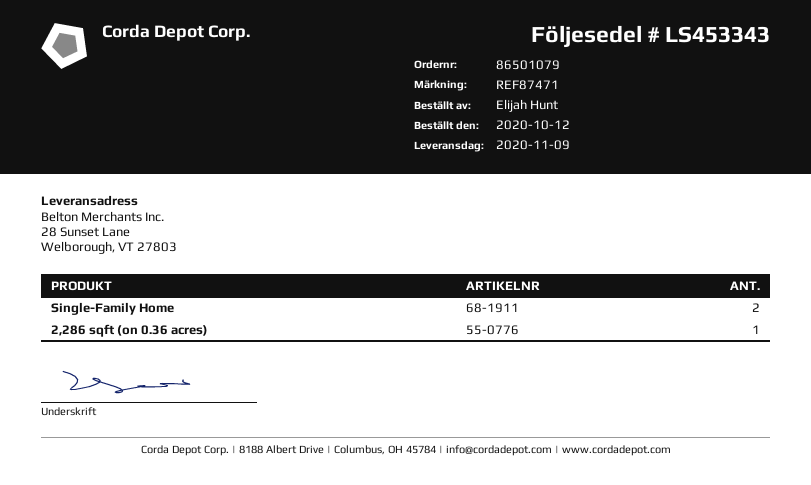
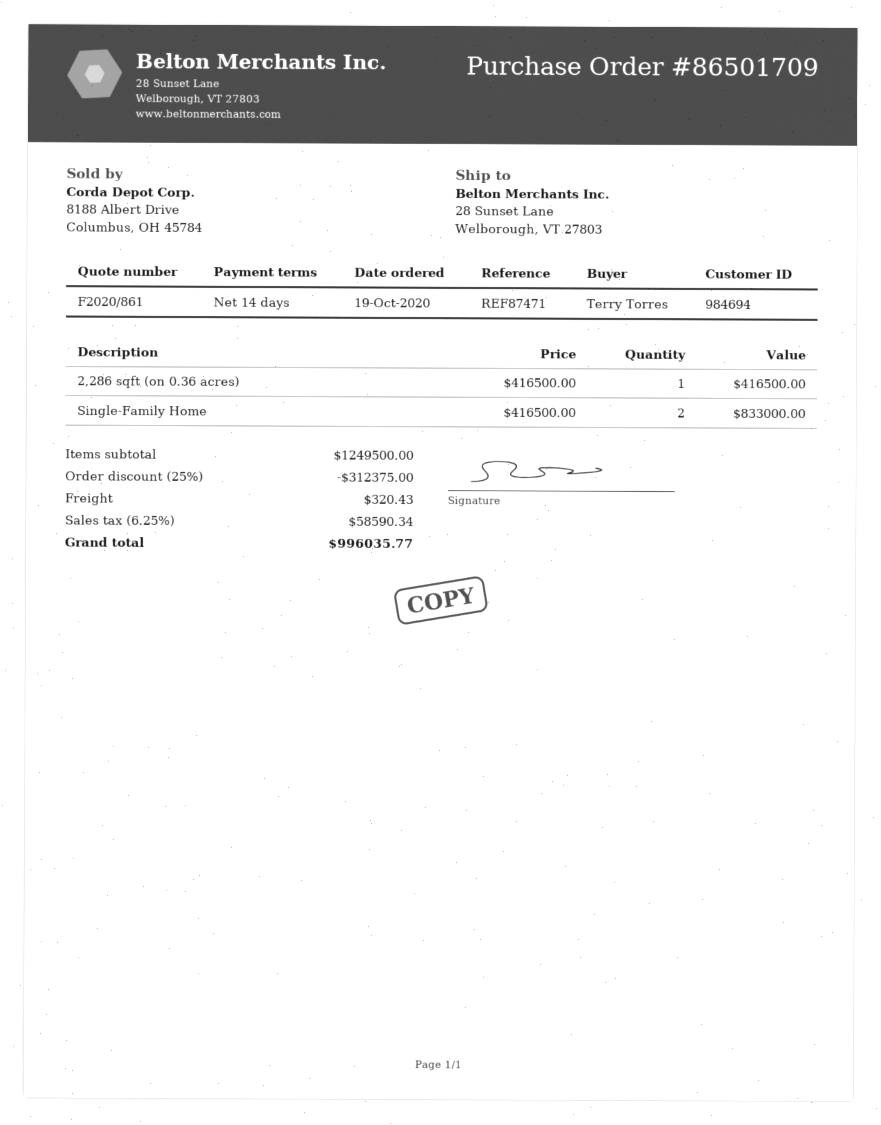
order number: 86501079 -> 86501709
order date: 2020-10-12 -> 2020-10-19
ordered by: Elijah Hunt -> Terry Torres

